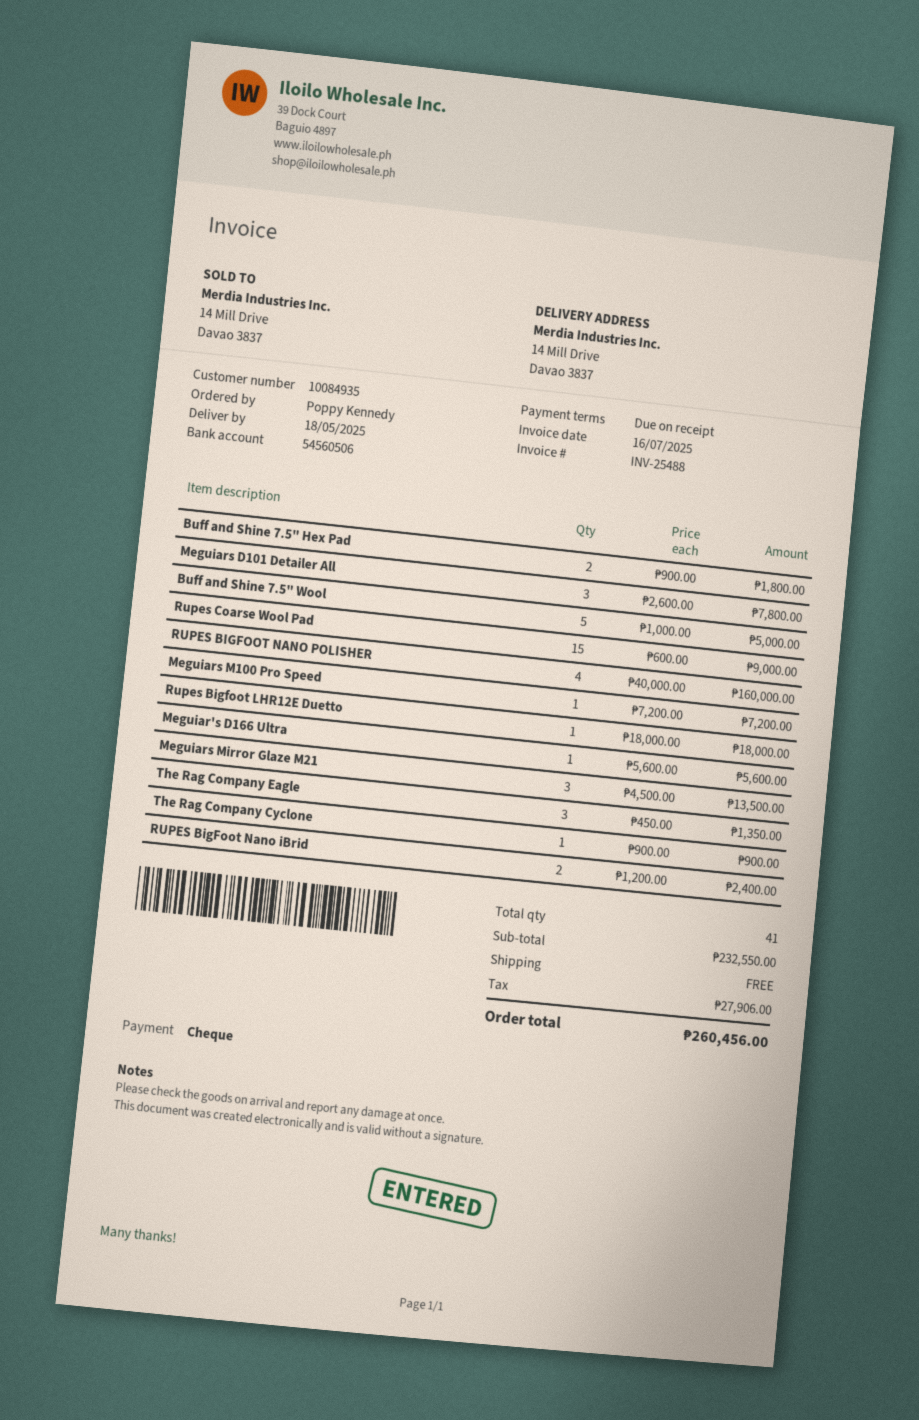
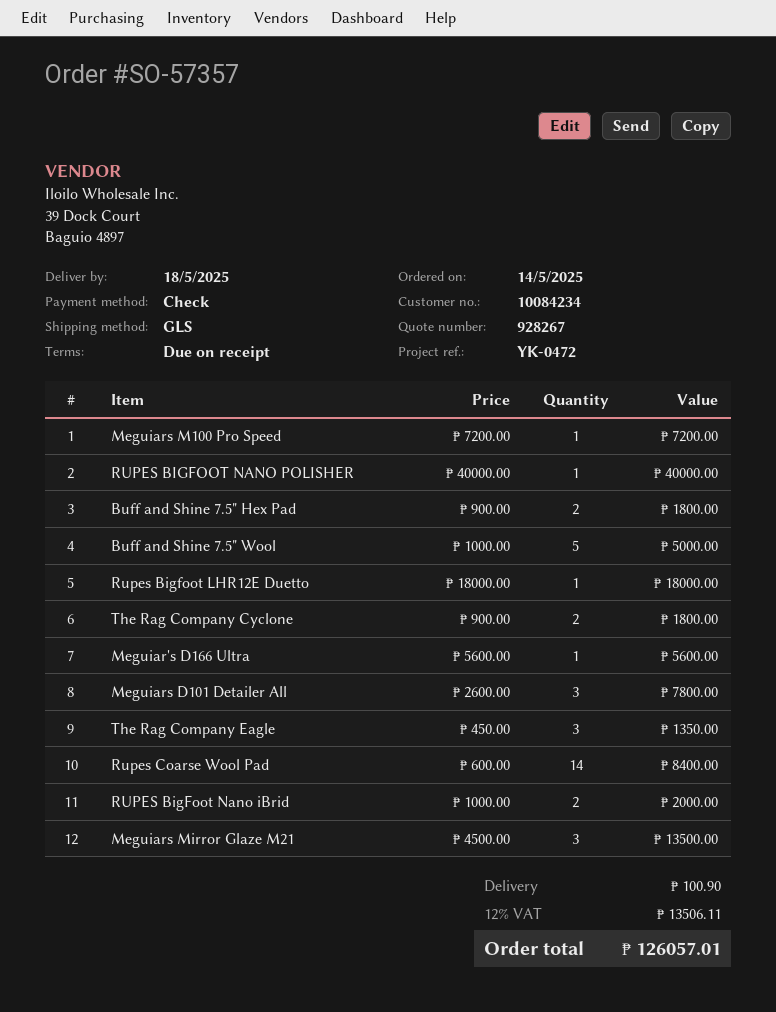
customer number: 10084935 -> 10084234
Rupes Coarse Wool Pad: 15 x 600.00 = 9000.00 -> 14 x 600.00 = 8400.00
RUPES BIGFOOT NANO POLISHER: 4 x 40000.00 = 160000.00 -> 1 x 40000.00 = 40000.00
The Rag Company Cyclone: 1 x 900.00 = 900.00 -> 2 x 900.00 = 1800.00
RUPES BigFoot Nano iBrid: 2 x 1200.00 = 2400.00 -> 2 x 1000.00 = 2000.00
shipping: 0.00 -> 100.90
tax: 27906.00 -> 13506.11
total: 260456.00 -> 126057.01

